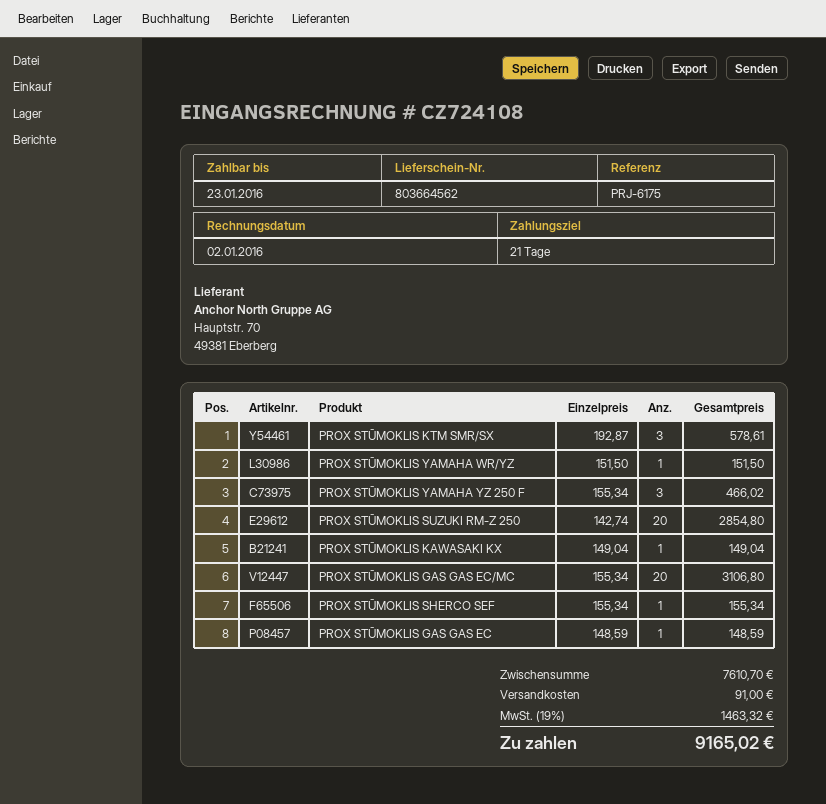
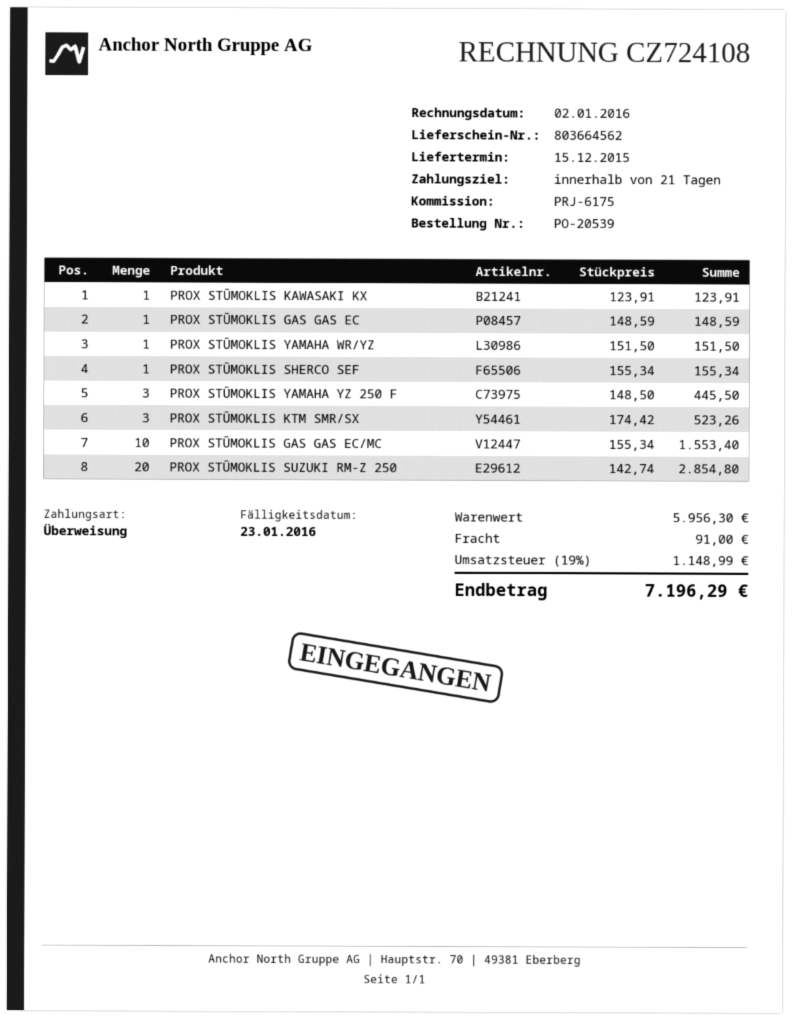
PROX STŪMOKLIS KTM SMR/SX: 3 x 192.87 = 578.61 -> 3 x 174.42 = 523.26
PROX STŪMOKLIS YAMAHA YZ 250 F: 3 x 155.34 = 466.02 -> 3 x 148.50 = 445.50
PROX STŪMOKLIS KAWASAKI KX: 1 x 149.04 = 149.04 -> 1 x 123.91 = 123.91
PROX STŪMOKLIS GAS GAS EC/MC: 20 x 155.34 = 3106.80 -> 10 x 155.34 = 1553.40
subtotal: 7610.70 -> 5956.30
tax: 19% = 1463.32 -> 19% = 1148.99
total: 9165.02 -> 7196.29

